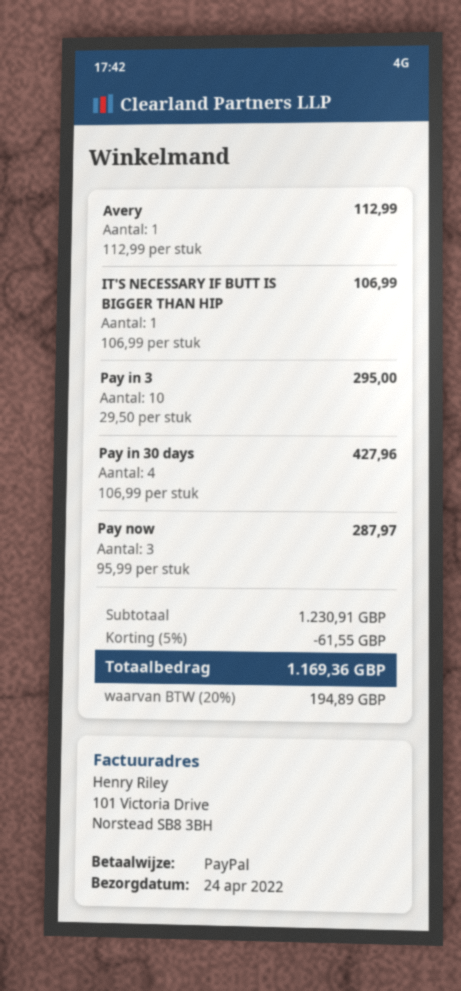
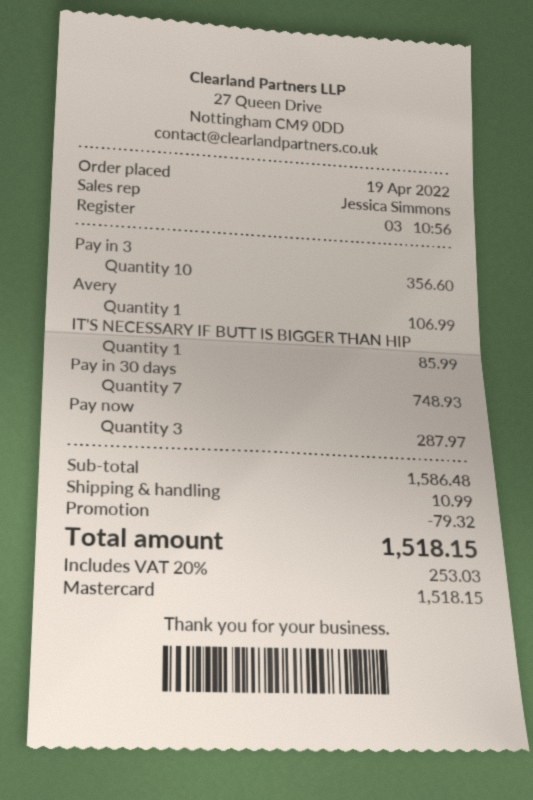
payment method: PayPal -> Mastercard
Avery: 1 for 112.99 -> 1 for 106.99
IT'S NECESSARY IF BUTT IS BIGGER THAN HIP: 1 for 106.99 -> 1 for 85.99
Pay in 3: 10 for 295.00 -> 10 for 356.60
Pay in 30 days: 4 for 427.96 -> 7 for 748.93
subtotal: 1230.91 -> 1586.48
discount: 61.55 -> 79.32
shipping: none -> 10.99
tax: 20% = 194.89 -> 20% = 253.03
total: 1169.36 -> 1518.15

